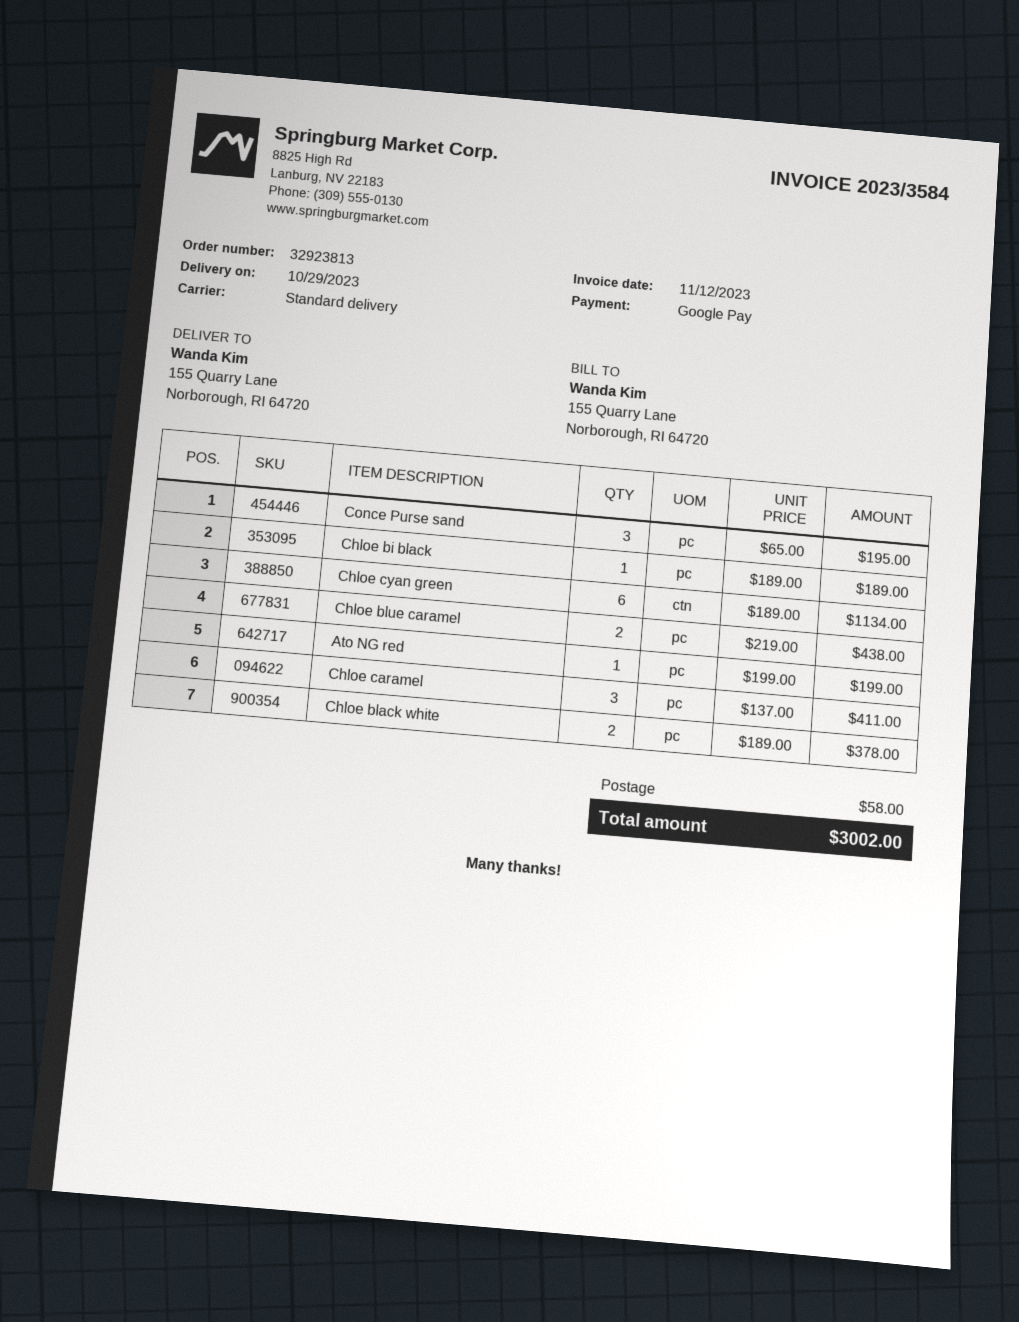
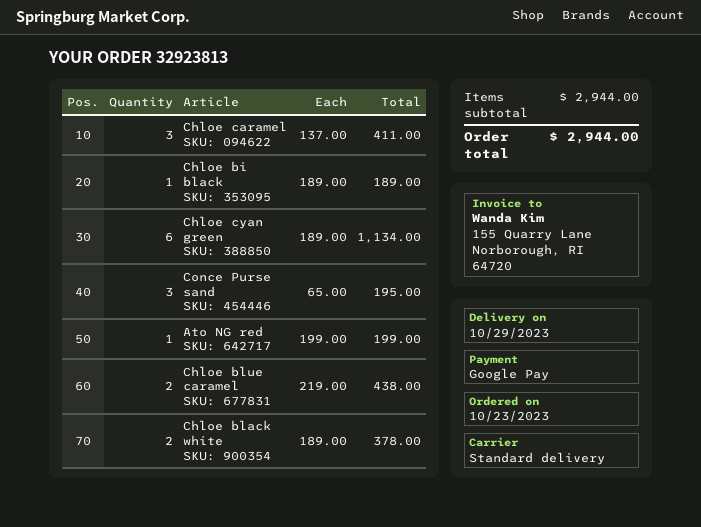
shipping: 58.00 -> none
total: 3002.00 -> 2944.00

